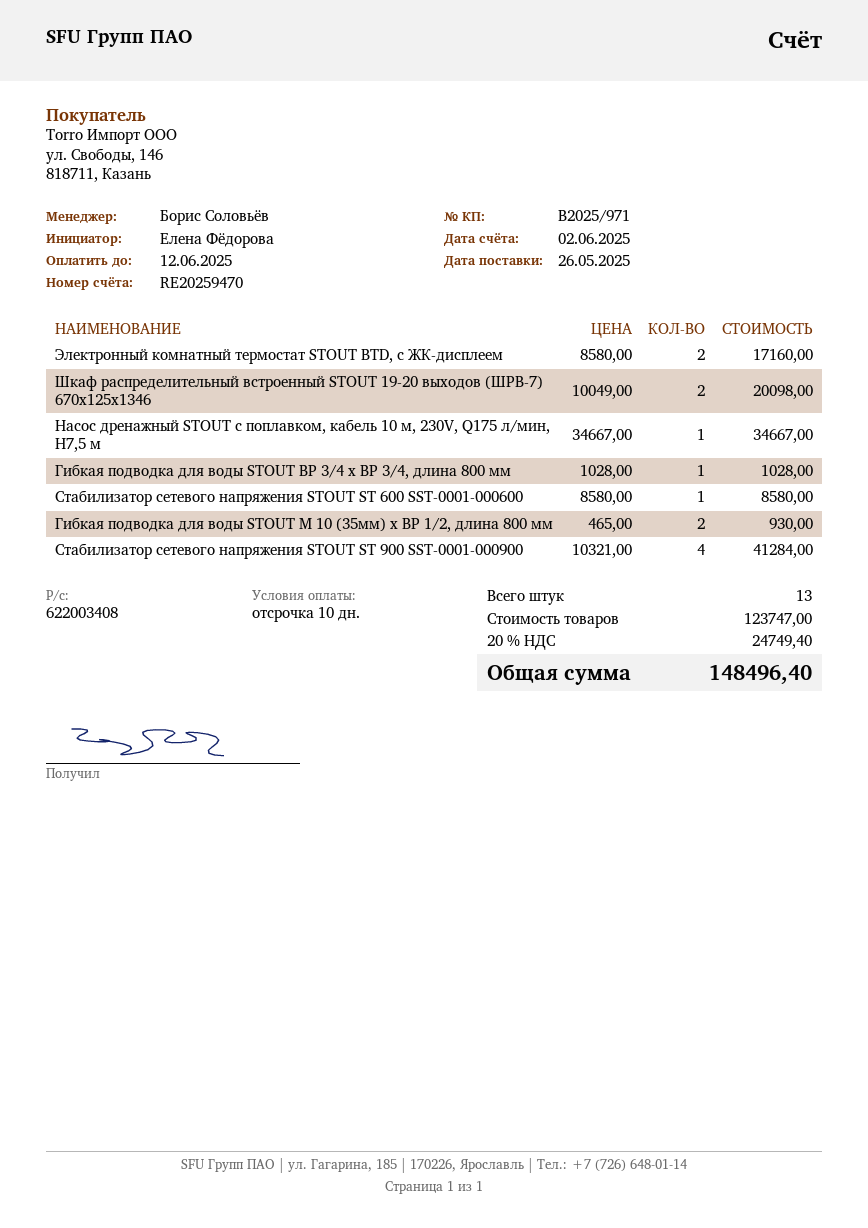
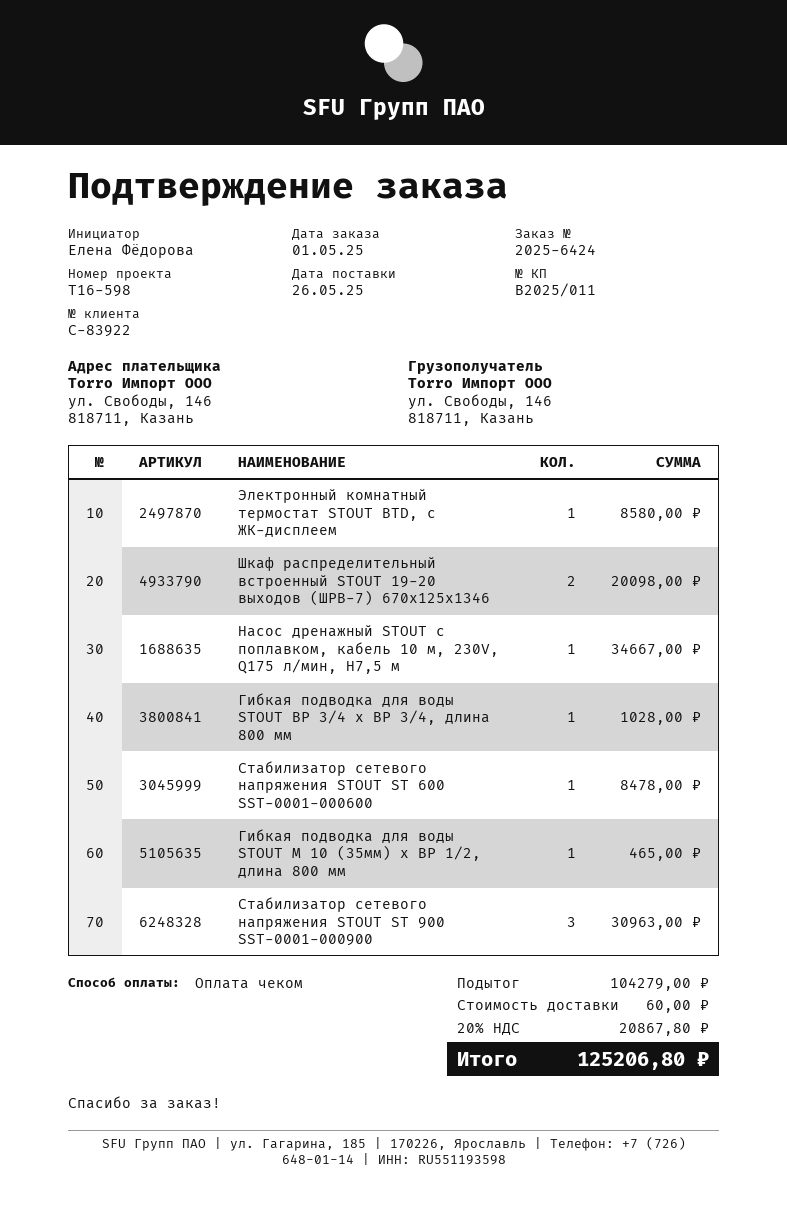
quote number: B2025/971 -> B2025/011
Электронный комнатный термостат STOUT BTD, с ЖК-дисплеем: 2 for 17160.00 -> 1 for 8580.00
Стабилизатор сетевого напряжения STOUT ST 600 SST-0001-000600: 1 for 8580.00 -> 1 for 8478.00
Гибкая подводка для воды STOUT M 10 (35мм) х ВР 1/2, длина 800 мм: 2 for 930.00 -> 1 for 465.00
Стабилизатор сетевого напряжения STOUT ST 900 SST-0001-000900: 4 for 41284.00 -> 3 for 30963.00
subtotal: 123747.00 -> 104279.00
shipping: none -> 60.00
tax: 20% = 24749.40 -> 20% = 20867.80
total: 148496.40 -> 125206.80

